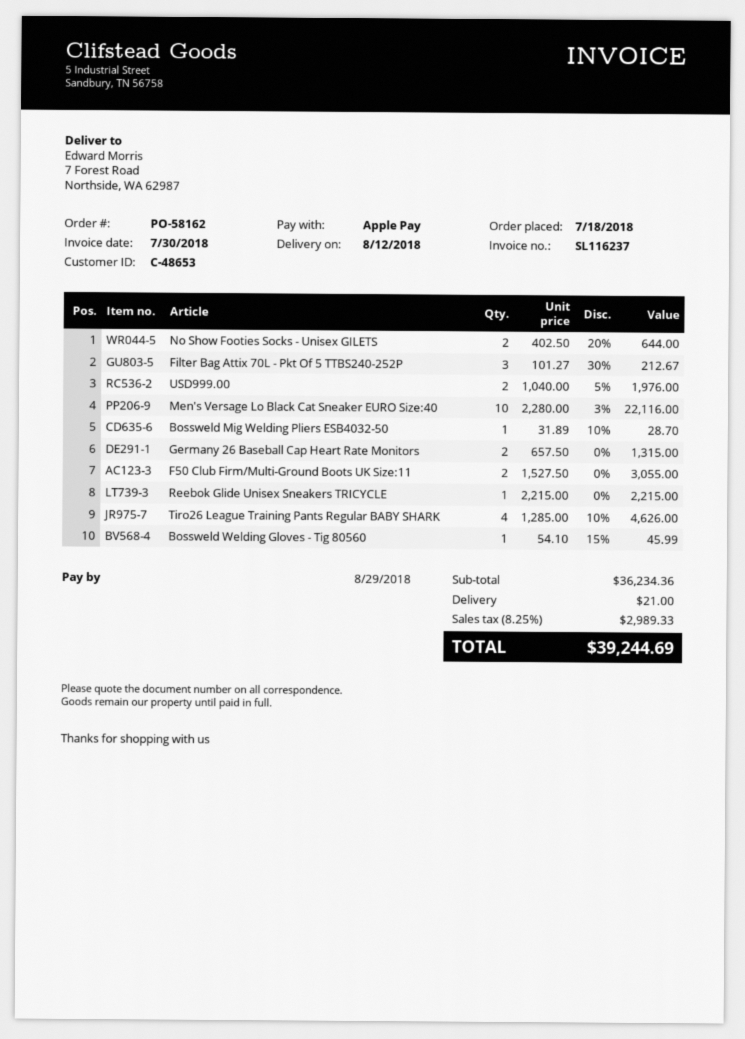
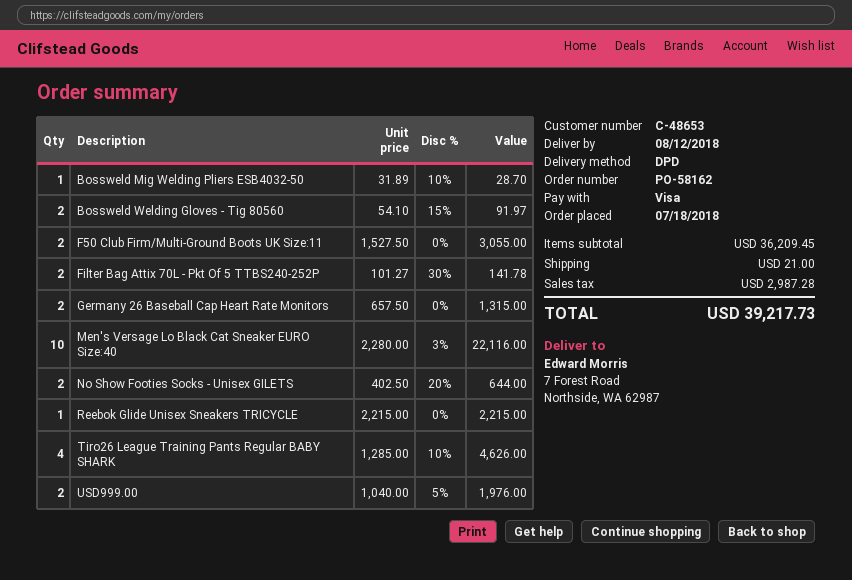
payment method: Apple Pay -> Visa
Filter Bag Attix 70L - Pkt Of 5 TTBS240-252P: 3 x 101.27 - 30% = 212.67 -> 2 x 101.27 - 30% = 141.78
Bossweld Welding Gloves - Tig 80560: 1 x 54.10 - 15% = 45.99 -> 2 x 54.10 - 15% = 91.97
subtotal: 36234.36 -> 36209.45
tax: 2989.33 -> 2987.28
total: 39244.69 -> 39217.73

